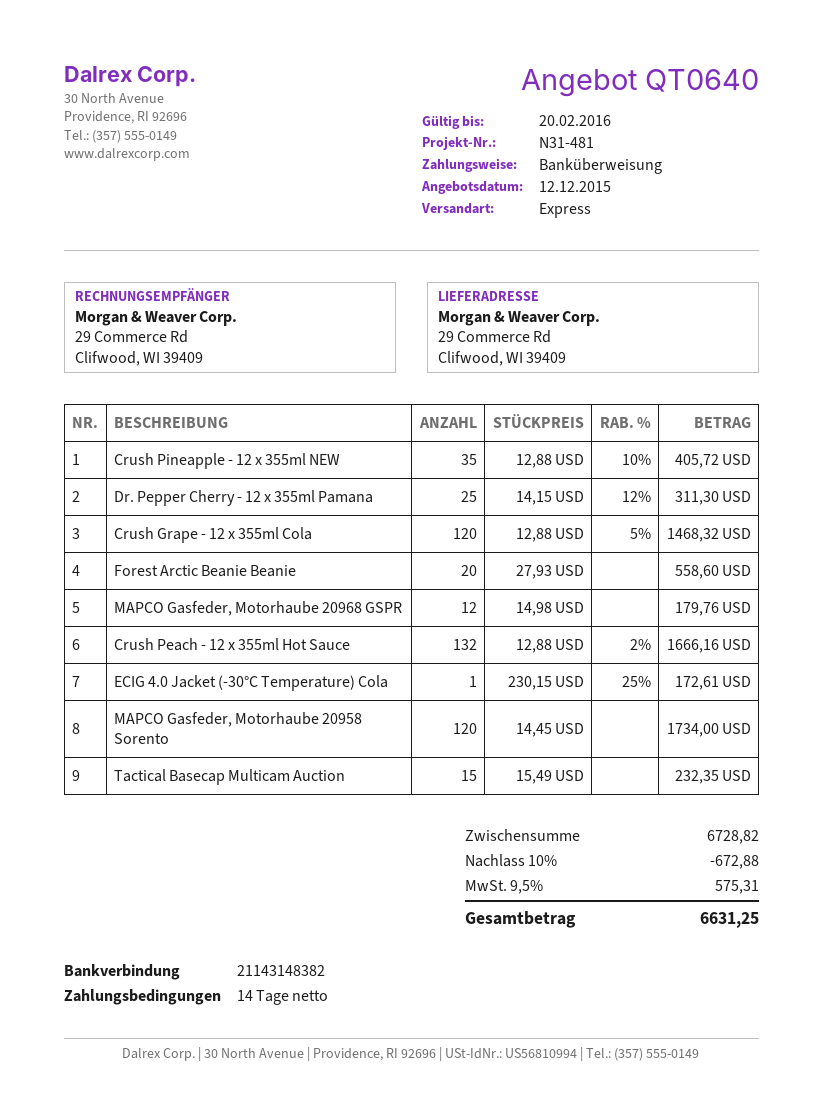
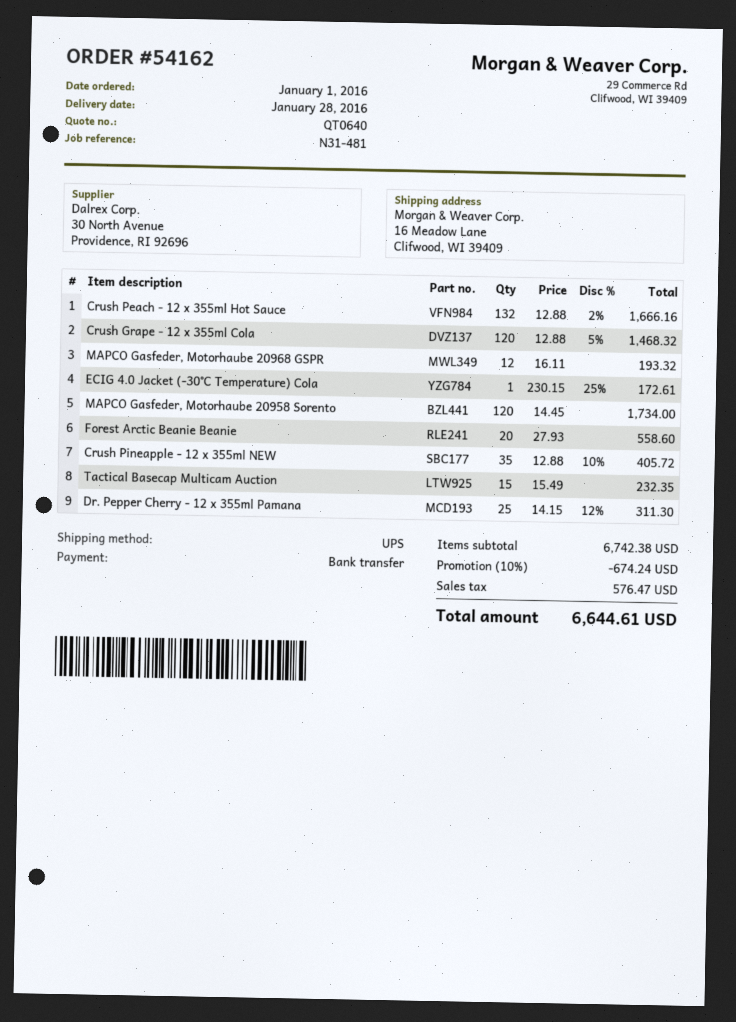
shipping method: express -> UPS
ship to: 29 Commerce Rd, Clifwood, WI 39409 -> 16 Meadow Lane, Clifwood, WI 39409
MAPCO Gasfeder, Motorhaube 20968 GSPR: 12 x 14.98 = 179.76 -> 12 x 16.11 = 193.32
subtotal: 6728.82 -> 6742.38
discount: 10% = 672.88 -> 10% = 674.24
tax: 575.31 -> 576.47
total: 6631.25 -> 6644.61

